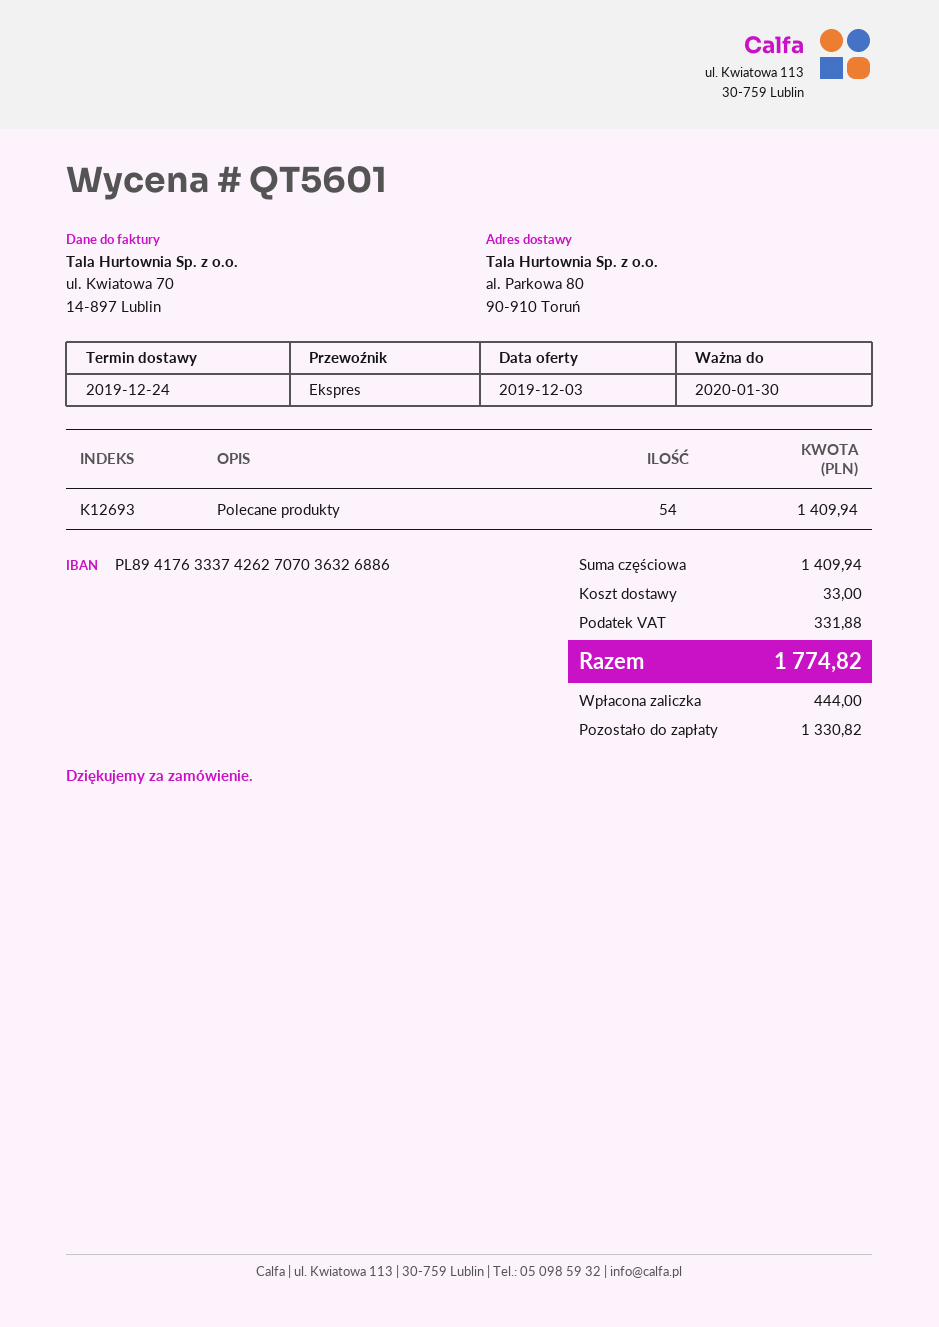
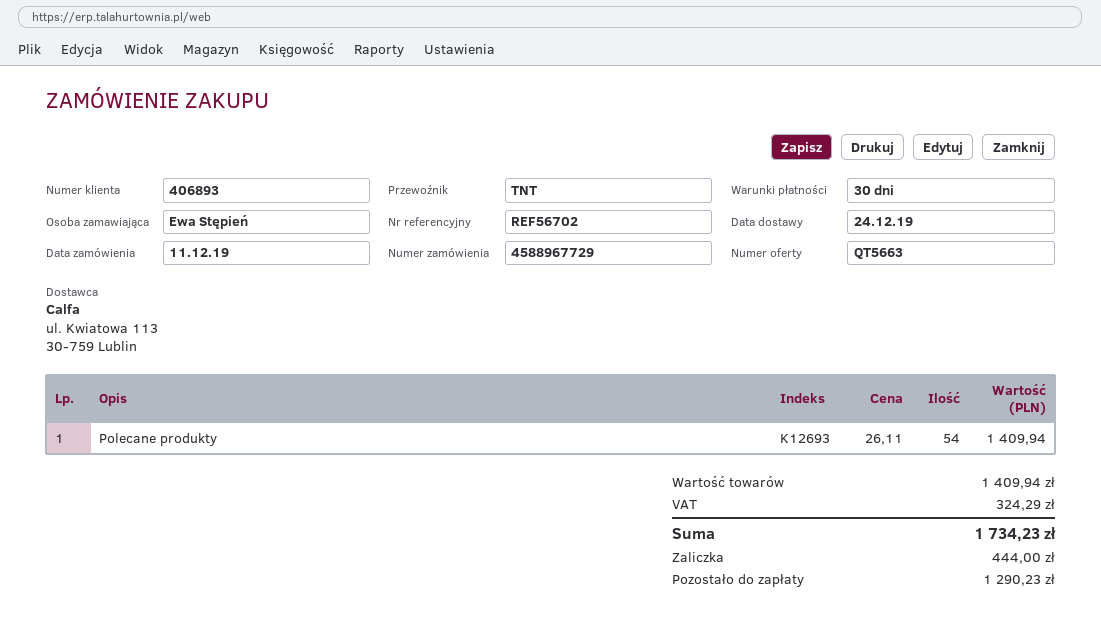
quote number: QT5601 -> QT5663
shipping method: express -> TNT
shipping: 33.00 -> none
tax: 331.88 -> 324.29
total: 1774.82 -> 1734.23
balance: 1330.82 -> 1290.23

